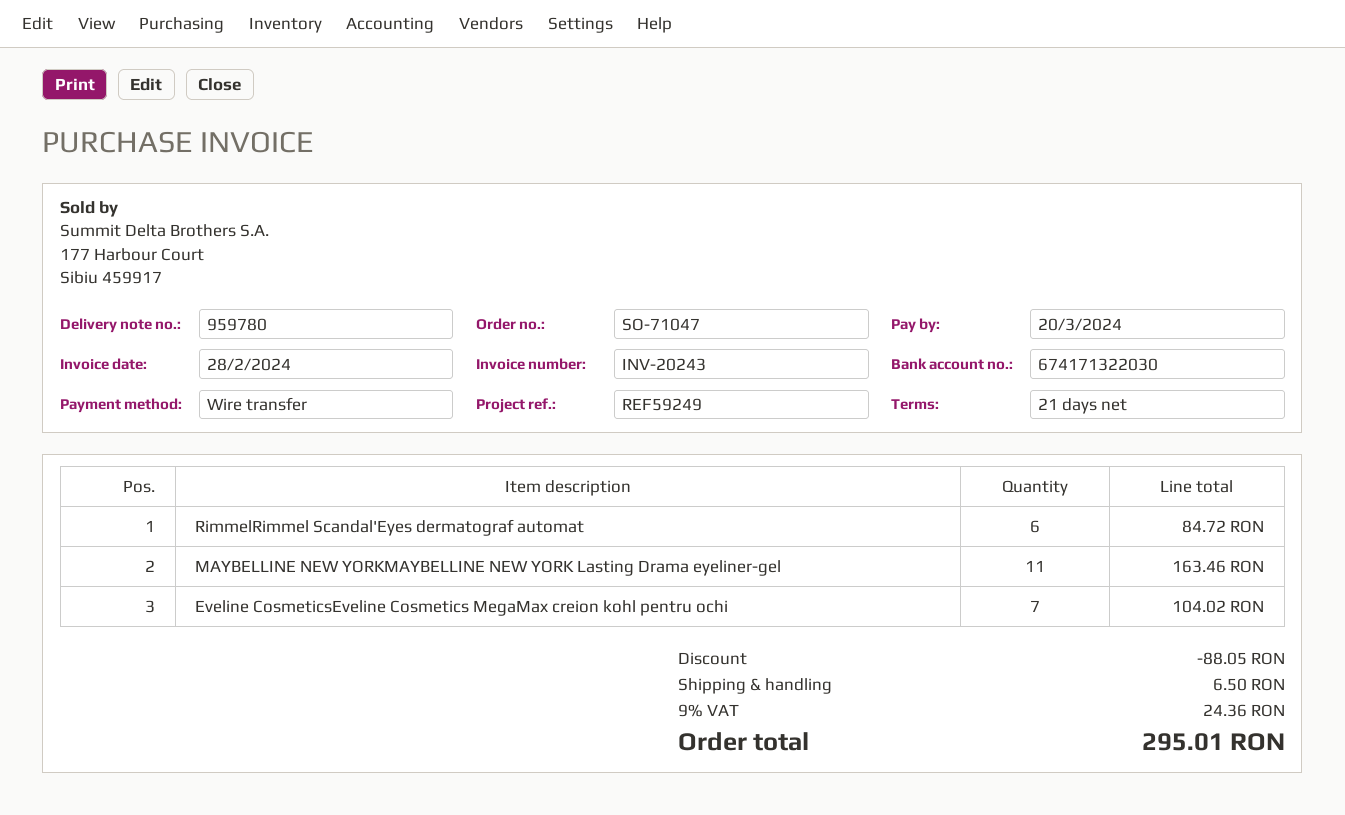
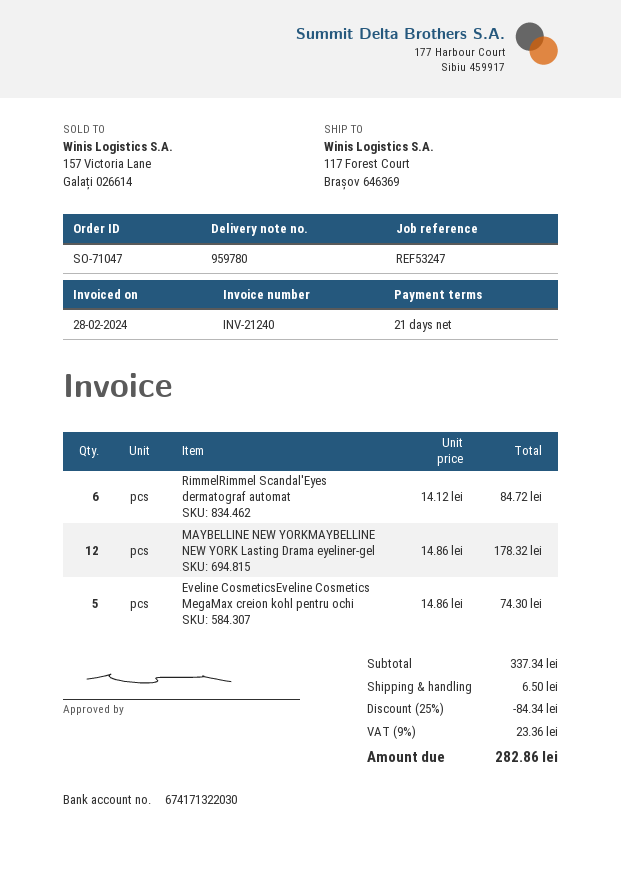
invoice number: INV-20243 -> INV-21240
reference: REF59249 -> REF53247
MAYBELLINE NEW YORKMAYBELLINE NEW YORK Lasting Drama eyeliner-gel: 11 for 163.46 -> 12 for 178.32
Eveline CosmeticsEveline Cosmetics MegaMax creion kohl pentru ochi: 7 for 104.02 -> 5 for 74.30
discount: 88.05 -> 84.34
tax: 9% = 24.36 -> 9% = 23.36
total: 295.01 -> 282.86

